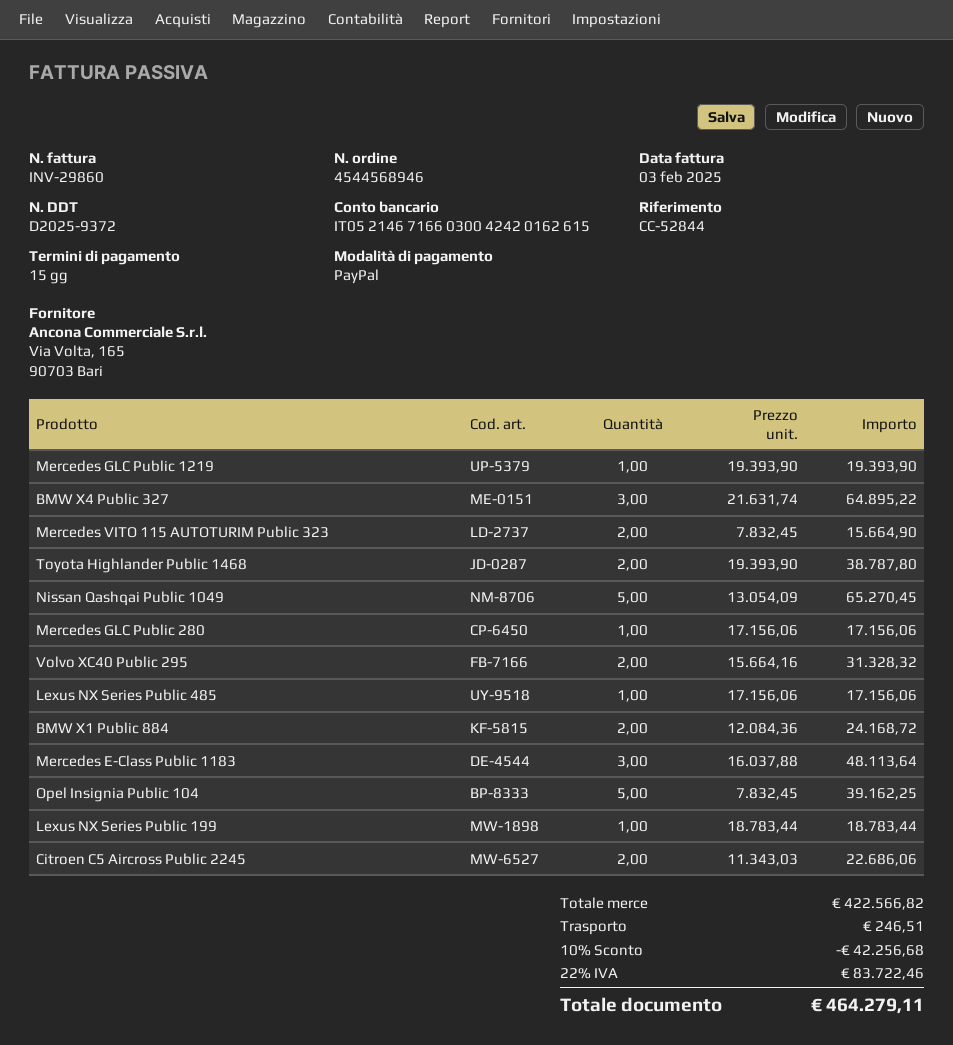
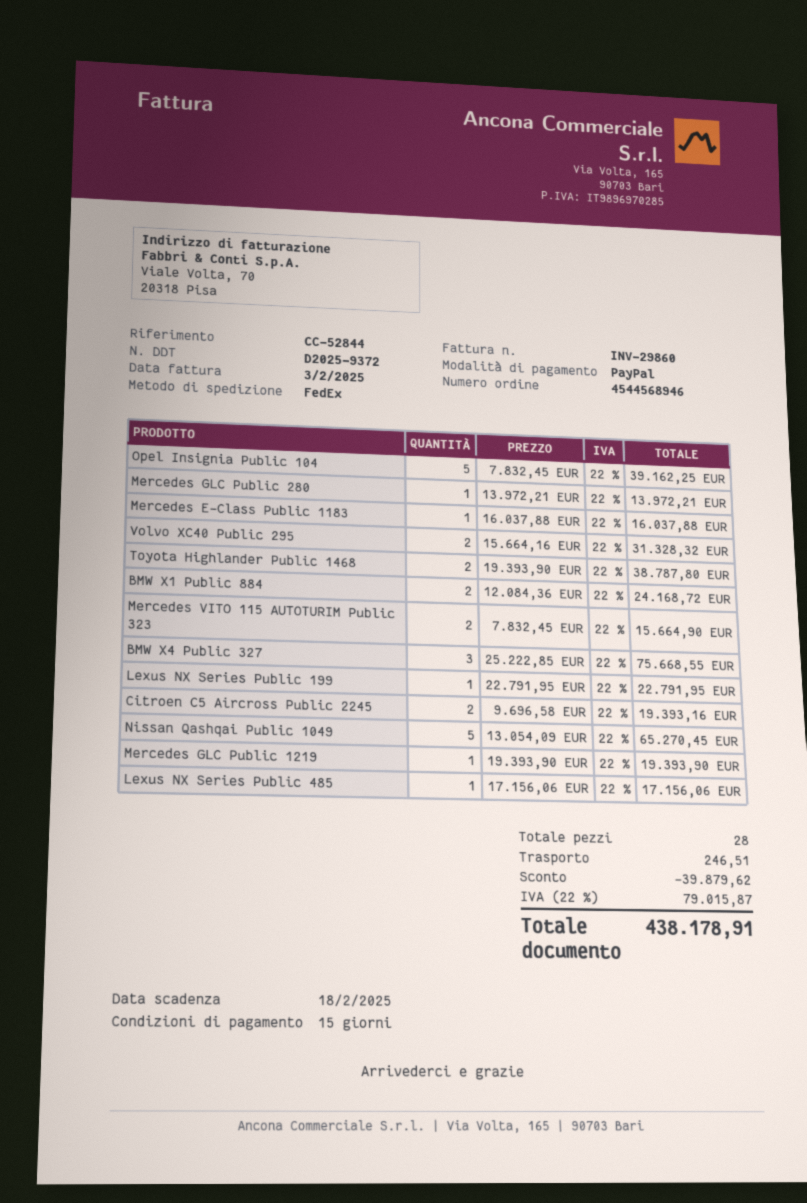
BMW X4 Public 327: 3 x 21631.74 = 64895.22 -> 3 x 25222.85 = 75668.55
Mercedes GLC Public 280: 1 x 17156.06 = 17156.06 -> 1 x 13972.21 = 13972.21
Mercedes E-Class Public 1183: 3 x 16037.88 = 48113.64 -> 1 x 16037.88 = 16037.88
Lexus NX Series Public 199: 1 x 18783.44 = 18783.44 -> 1 x 22791.95 = 22791.95
Citroen C5 Aircross Public 2245: 2 x 11343.03 = 22686.06 -> 2 x 9696.58 = 19393.16
discount: 42256.68 -> 39879.62
tax: 22% = 83722.46 -> 22% = 79015.87
total: 464279.11 -> 438178.91

